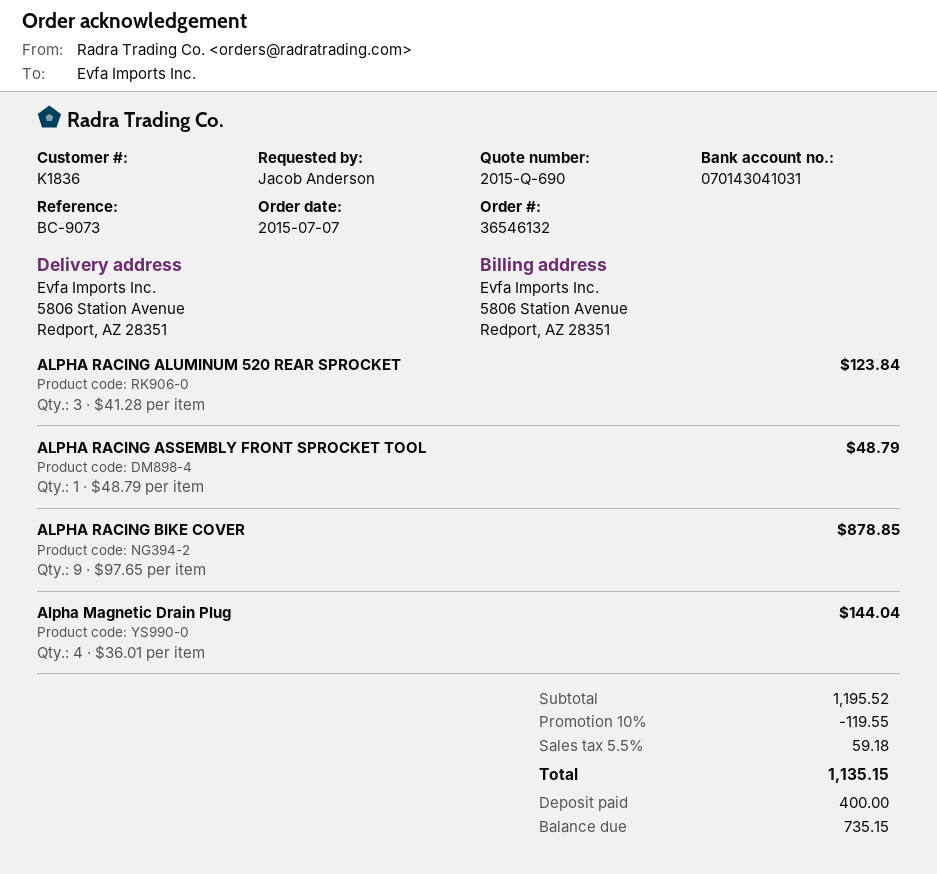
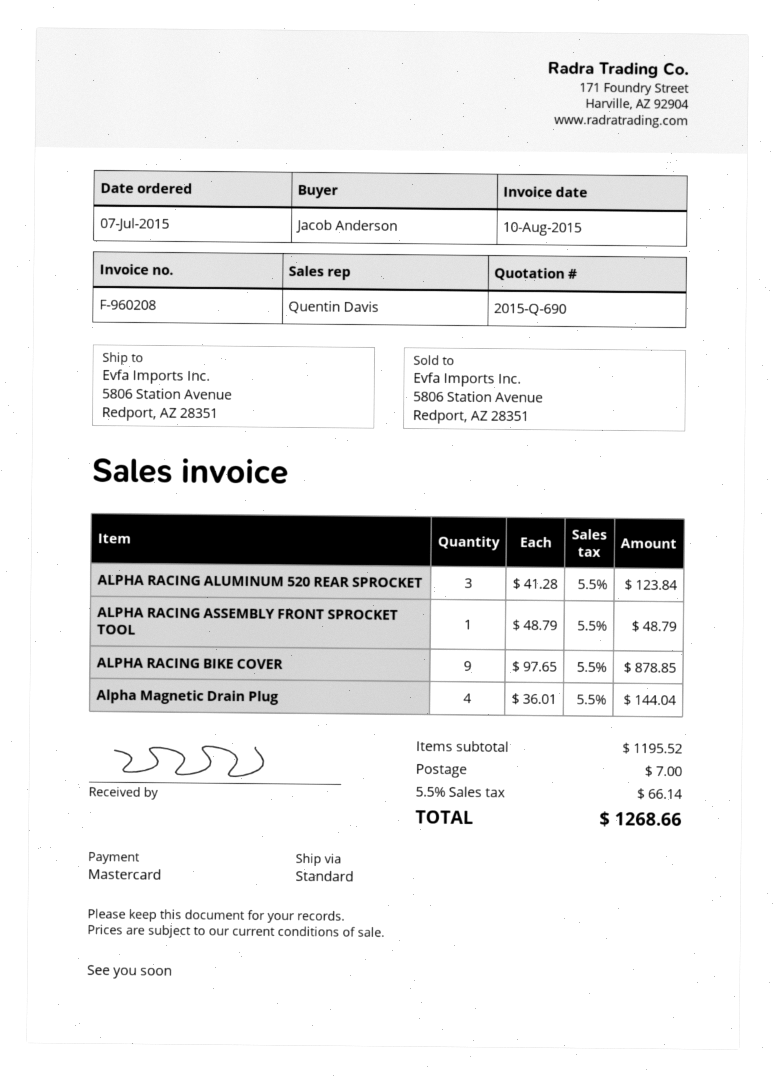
discount: 10% = 119.55 -> none
shipping: none -> 7.00
tax: 5.5% = 59.18 -> 5.5% = 66.14
total: 1135.15 -> 1268.66

